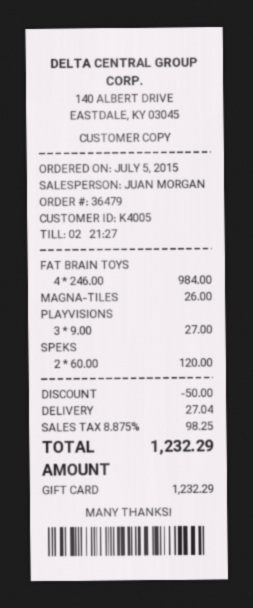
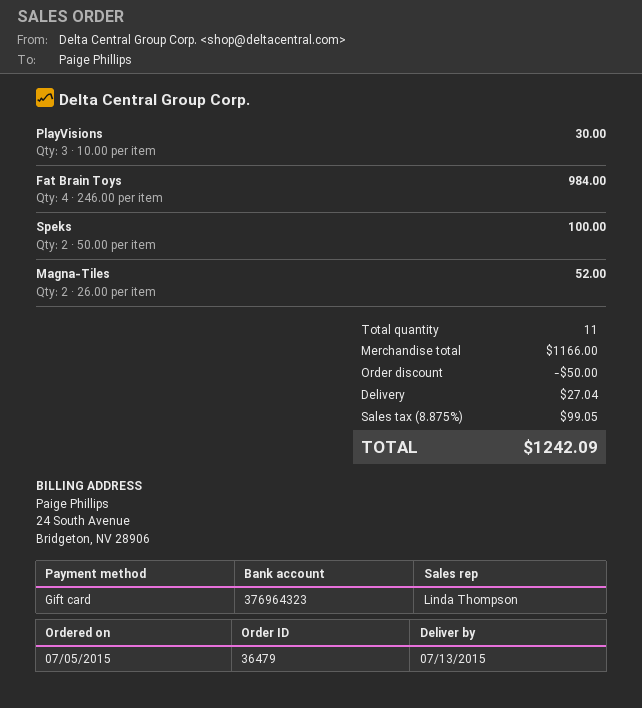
sales rep: JUAN MORGAN -> Linda Thompson
MAGNA-TILES: 1 x 26.00 = 26.00 -> 2 x 26.00 = 52.00
PLAYVISIONS: 3 x 9.00 = 27.00 -> 3 x 10.00 = 30.00
SPEKS: 2 x 60.00 = 120.00 -> 2 x 50.00 = 100.00
tax: 8.875% = 98.25 -> 8.875% = 99.05
total: 1232.29 -> 1242.09

